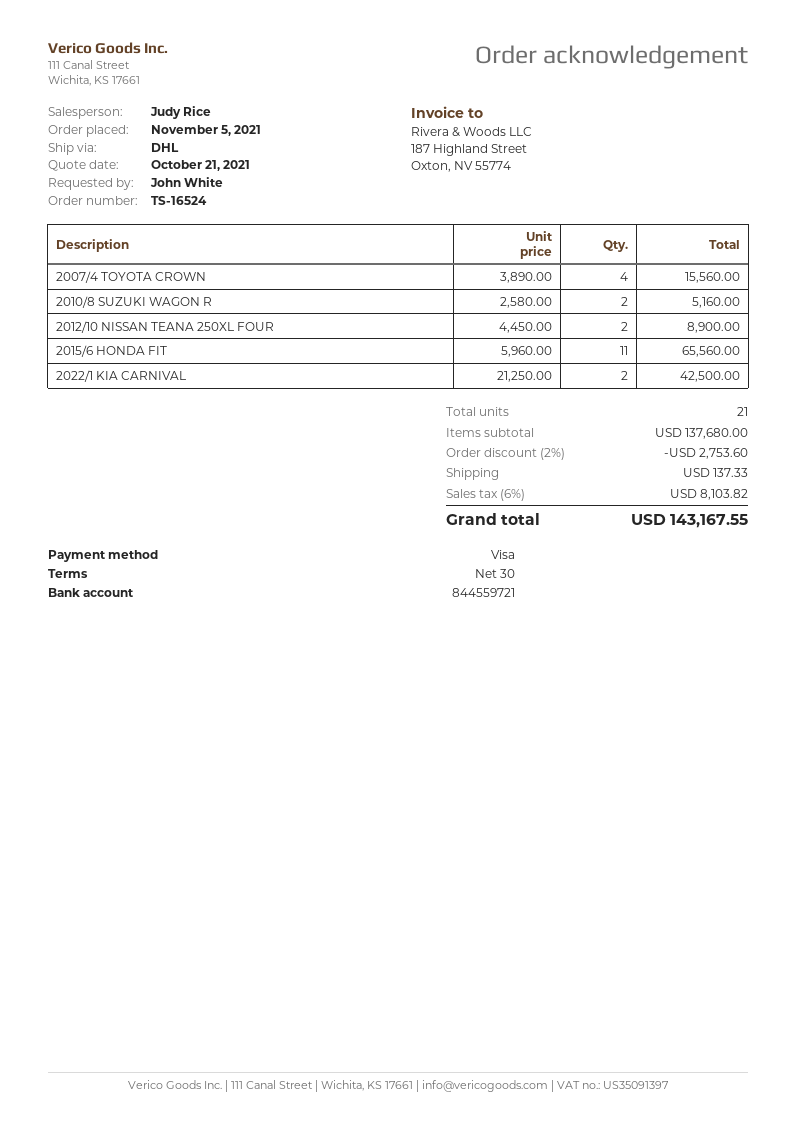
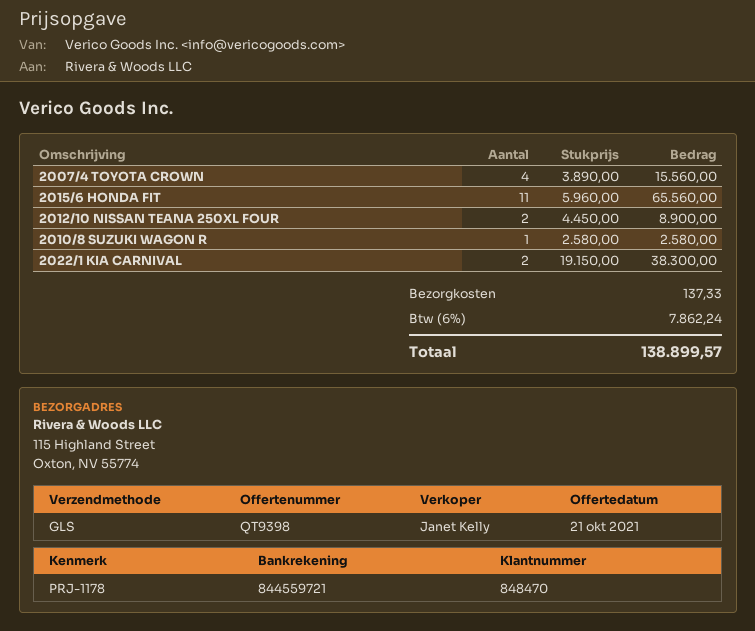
sales rep: Judy Rice -> Janet Kelly
shipping method: DHL -> GLS
2010/8 SUZUKI WAGON R: 2 x 2580.00 = 5160.00 -> 1 x 2580.00 = 2580.00
2022/1 KIA CARNIVAL: 2 x 21250.00 = 42500.00 -> 2 x 19150.00 = 38300.00
discount: 2% = 2753.60 -> none
tax: 6% = 8103.82 -> 6% = 7862.24
total: 143167.55 -> 138899.57

